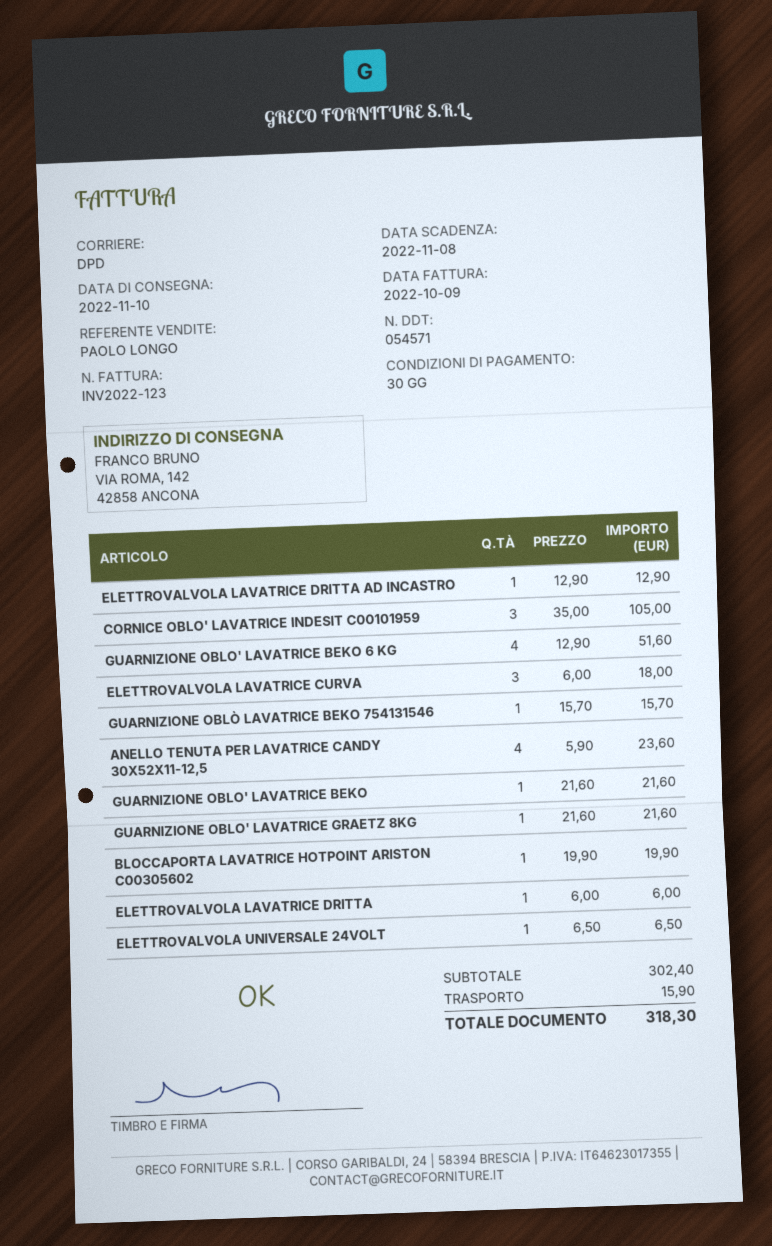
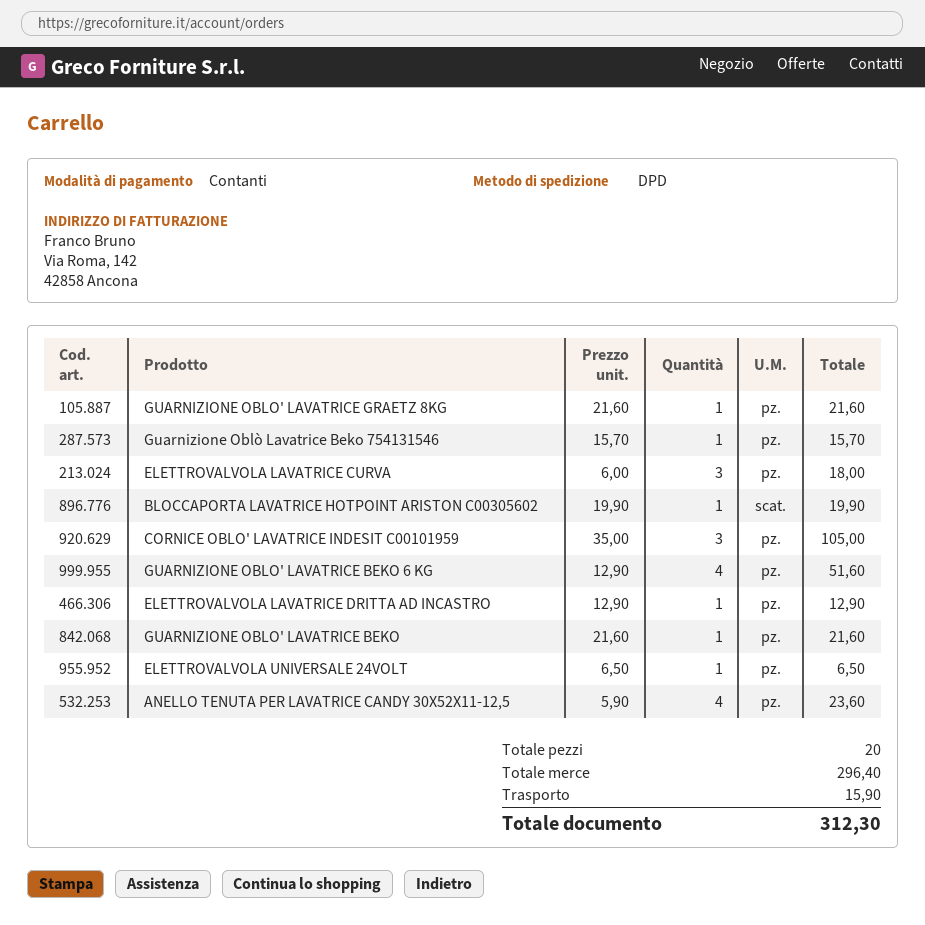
ELETTROVALVOLA LAVATRICE DRITTA: 1 x 6.00 = 6.00 -> none
subtotal: 302.40 -> 296.40
total: 318.30 -> 312.30

